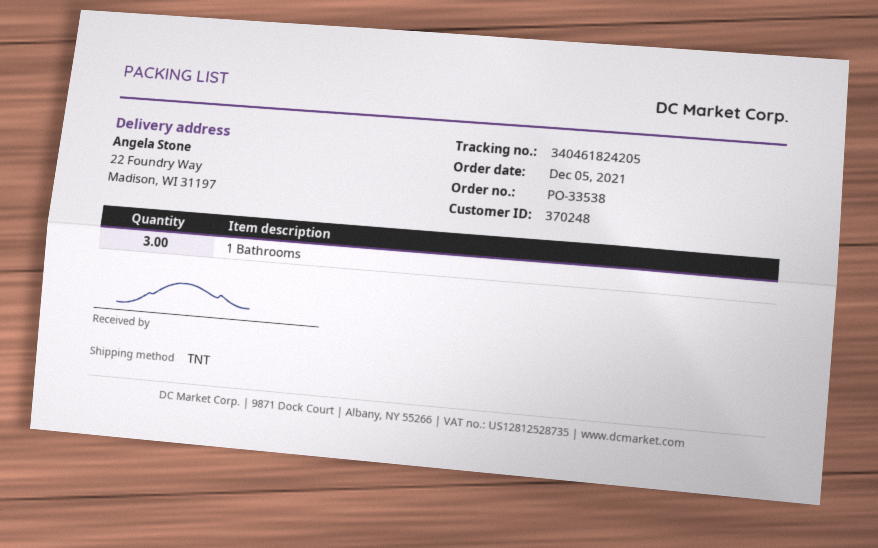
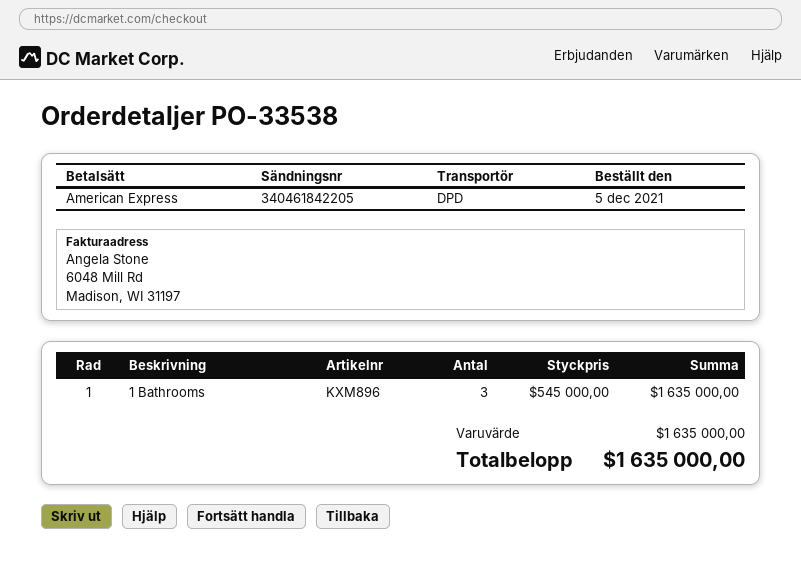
shipping method: TNT -> DPD
tracking number: 340461824205 -> 340461842205

